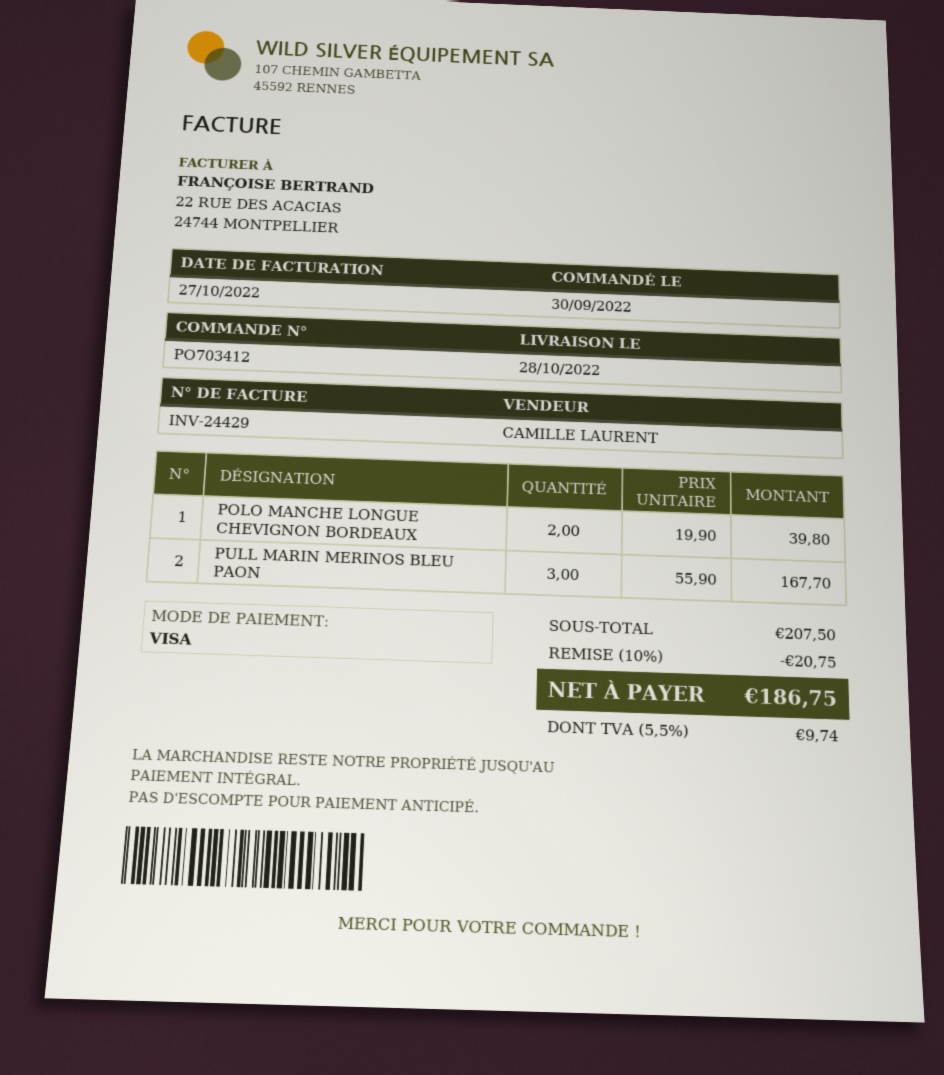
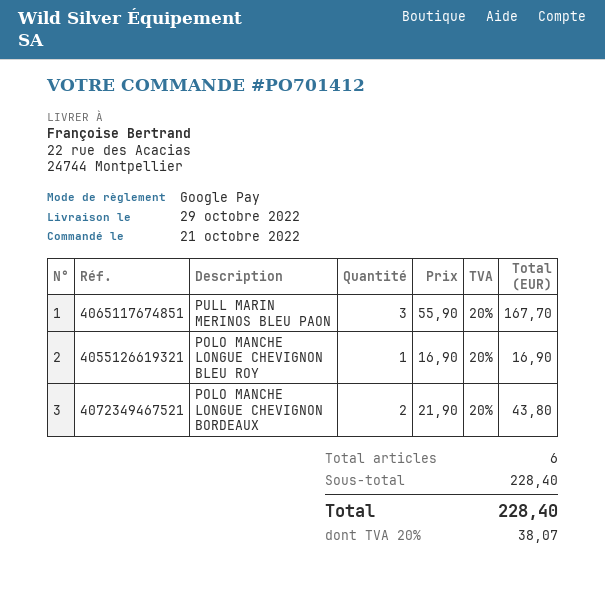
order number: PO703412 -> PO701412
order date: 2022-09-30 -> 2022-10-21
delivery date: 2022-10-28 -> 2022-10-29
payment method: Visa -> Google Pay
POLO MANCHE LONGUE CHEVIGNON BORDEAUX: 2 x 19.90 = 39.80 -> 2 x 21.90 = 43.80
POLO MANCHE LONGUE CHEVIGNON BLEU ROY: none -> 1 x 16.90 = 16.90
subtotal: 207.50 -> 228.40
discount: 10% = 20.75 -> none
tax: 5.5% = 9.74 -> 20% = 38.07
total: 186.75 -> 228.40

